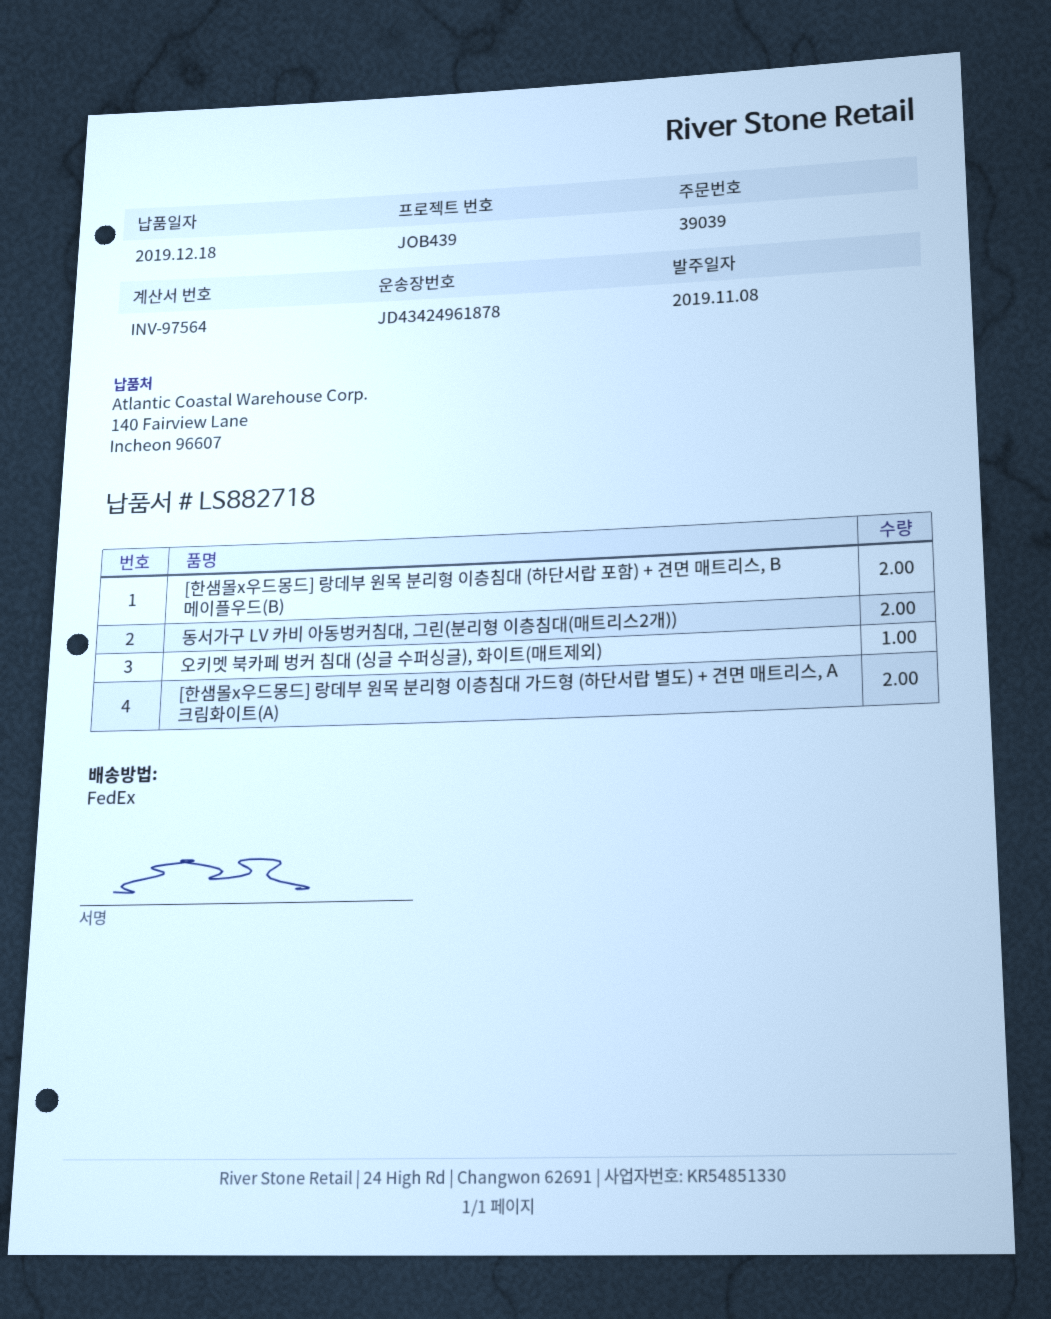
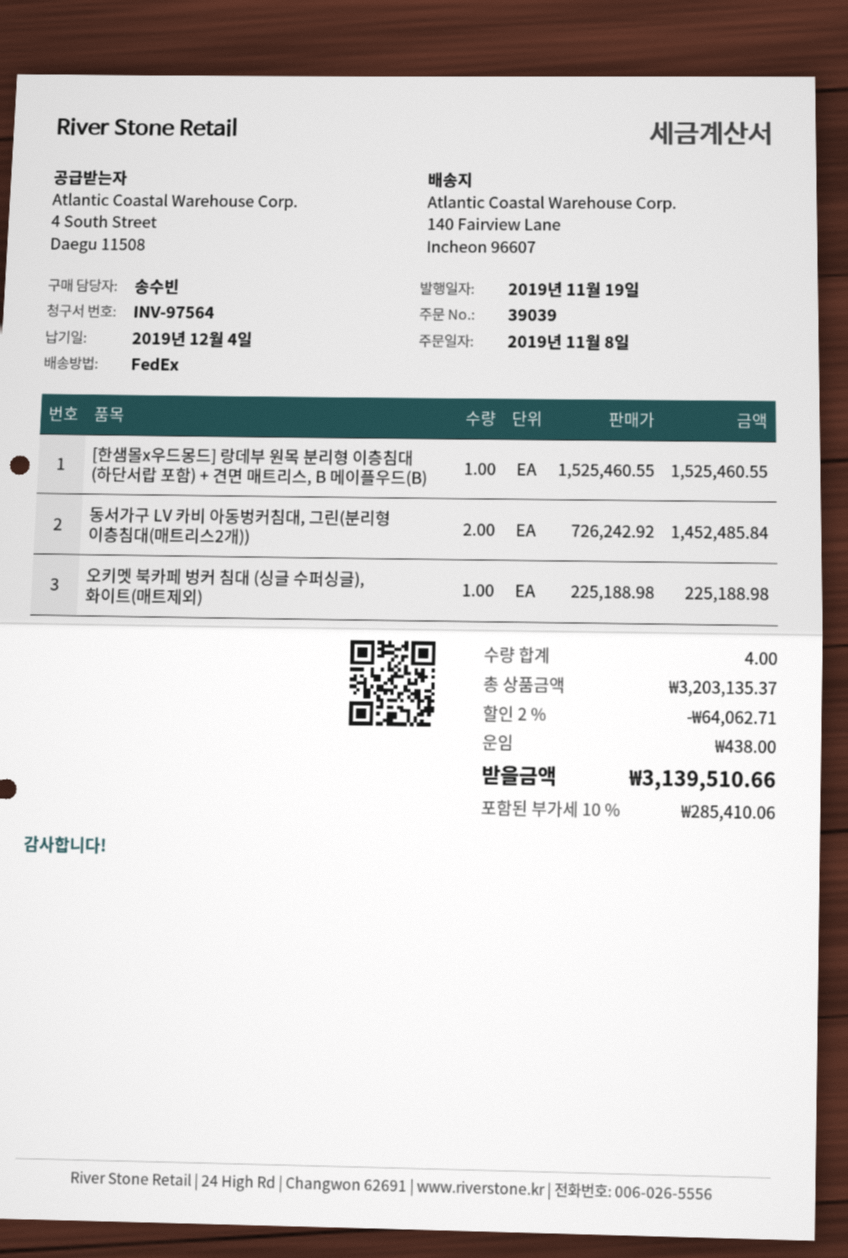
delivery date: 2019-12-18 -> 2019-12-04
[한샘몰x우드몽드] 랑데부 원목 분리형 이층침대 (하단서랍 포함) + 견면 매트리스, B 메이플우드(B): 2 -> 1
[한샘몰x우드몽드] 랑데부 원목 분리형 이층침대 가드형 (하단서랍 별도) + 견면 매트리스, A 크림화이트(A): 2 -> none

